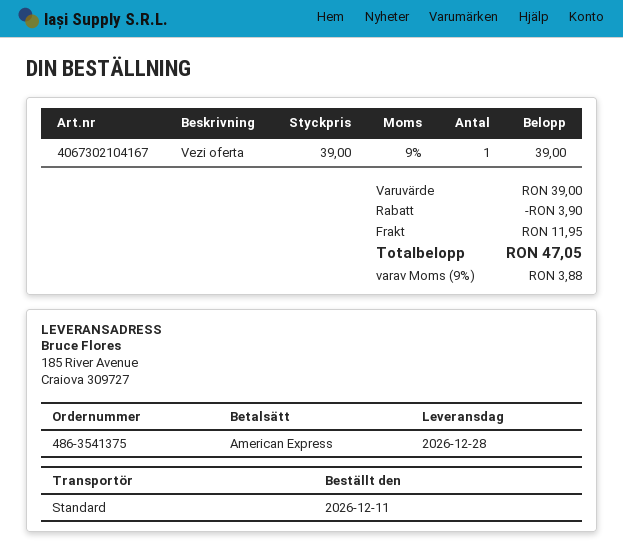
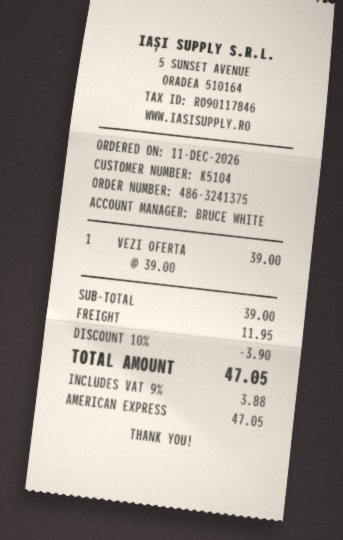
order number: 486-3541375 -> 486-3241375

